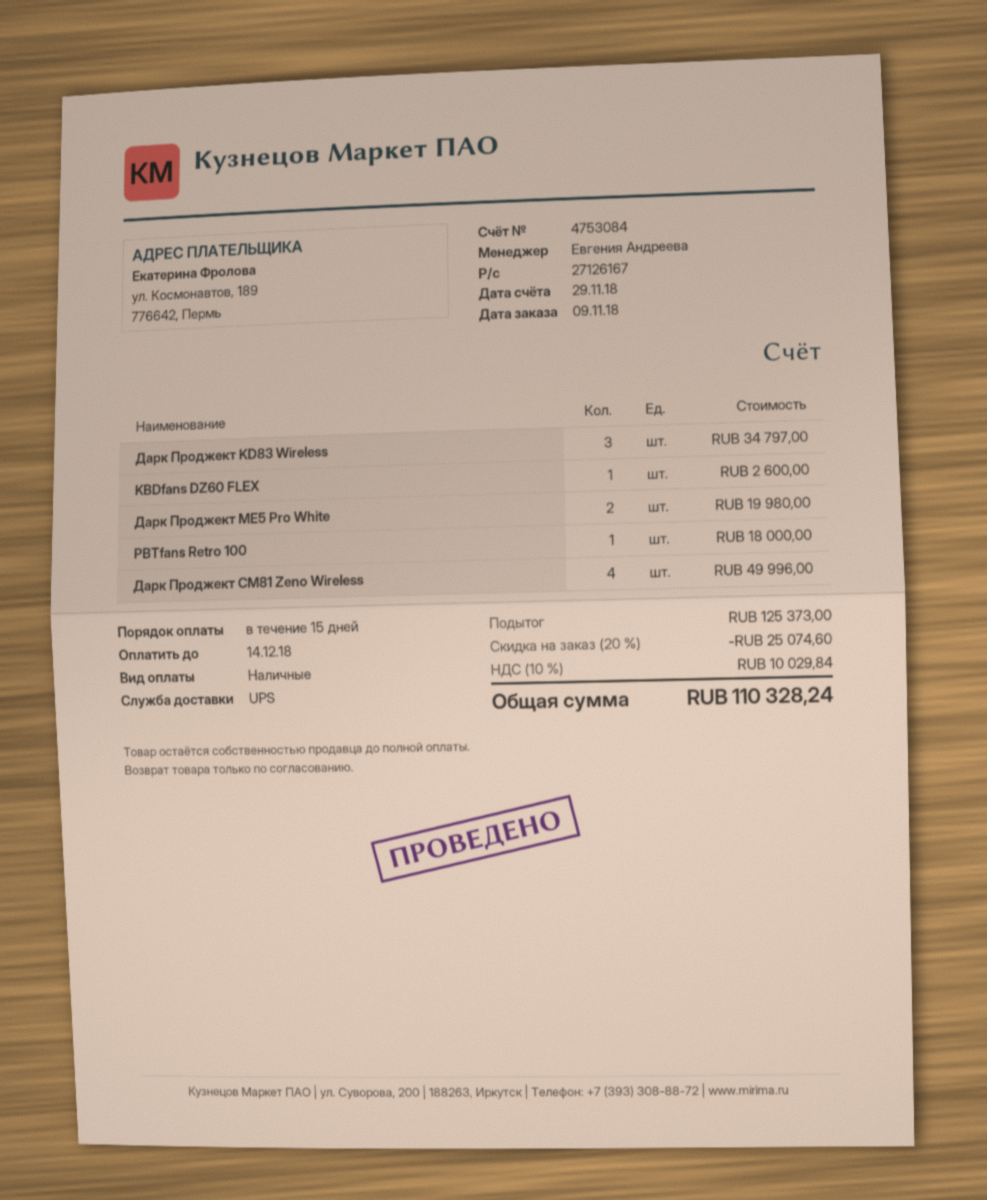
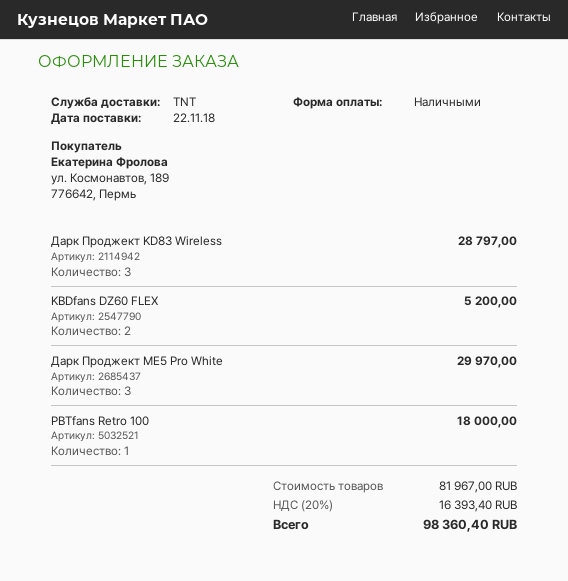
shipping method: UPS -> TNT
Дарк Проджект KD83 Wireless: 3 for 34797.00 -> 3 for 28797.00
KBDfans DZ60 FLEX: 1 for 2600.00 -> 2 for 5200.00
Дарк Проджект МЕ5 Pro White: 2 for 19980.00 -> 3 for 29970.00
Дарк Проджект CM81 Zeno Wireless: 4 for 49996.00 -> none
subtotal: 125373.00 -> 81967.00
discount: 20% = 25074.60 -> none
tax: 10% = 10029.84 -> 20% = 16393.40
total: 110328.24 -> 98360.40

